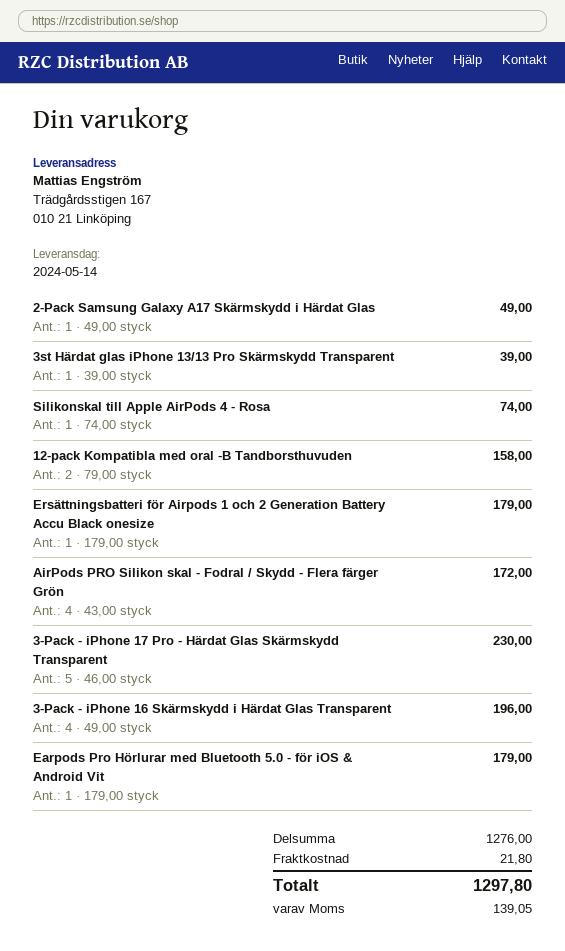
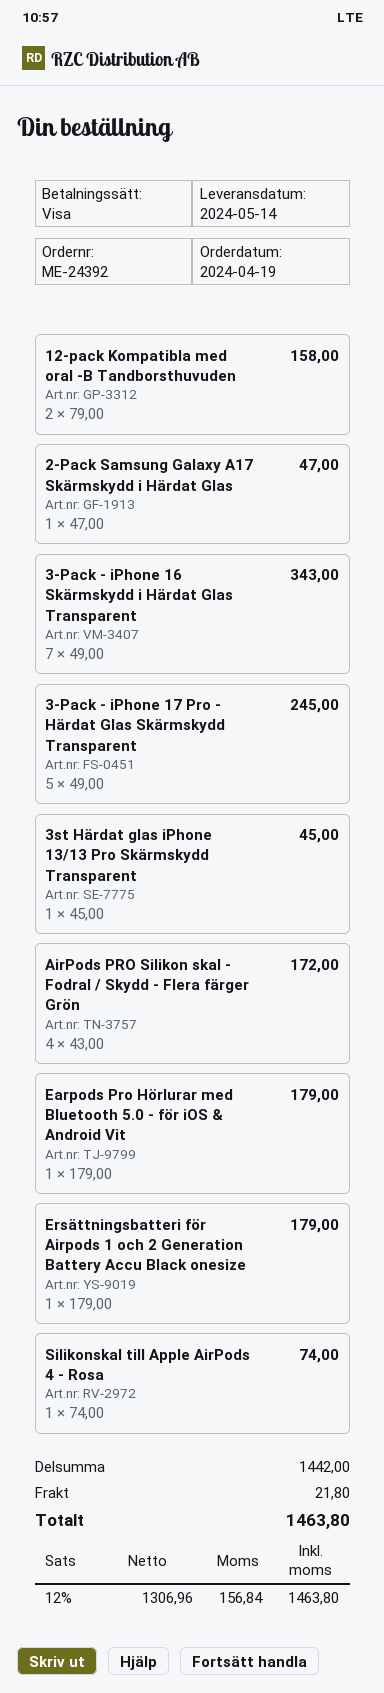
2-Pack Samsung Galaxy A17 Skärmskydd i Härdat Glas: 1 x 49.00 = 49.00 -> 1 x 47.00 = 47.00
3st Härdat glas iPhone 13/13 Pro Skärmskydd Transparent: 1 x 39.00 = 39.00 -> 1 x 45.00 = 45.00
3-Pack - iPhone 17 Pro - Härdat Glas Skärmskydd Transparent: 5 x 46.00 = 230.00 -> 5 x 49.00 = 245.00
3-Pack - iPhone 16 Skärmskydd i Härdat Glas Transparent: 4 x 49.00 = 196.00 -> 7 x 49.00 = 343.00
subtotal: 1276.00 -> 1442.00
tax: 139.05 -> 156.84
total: 1297.80 -> 1463.80

